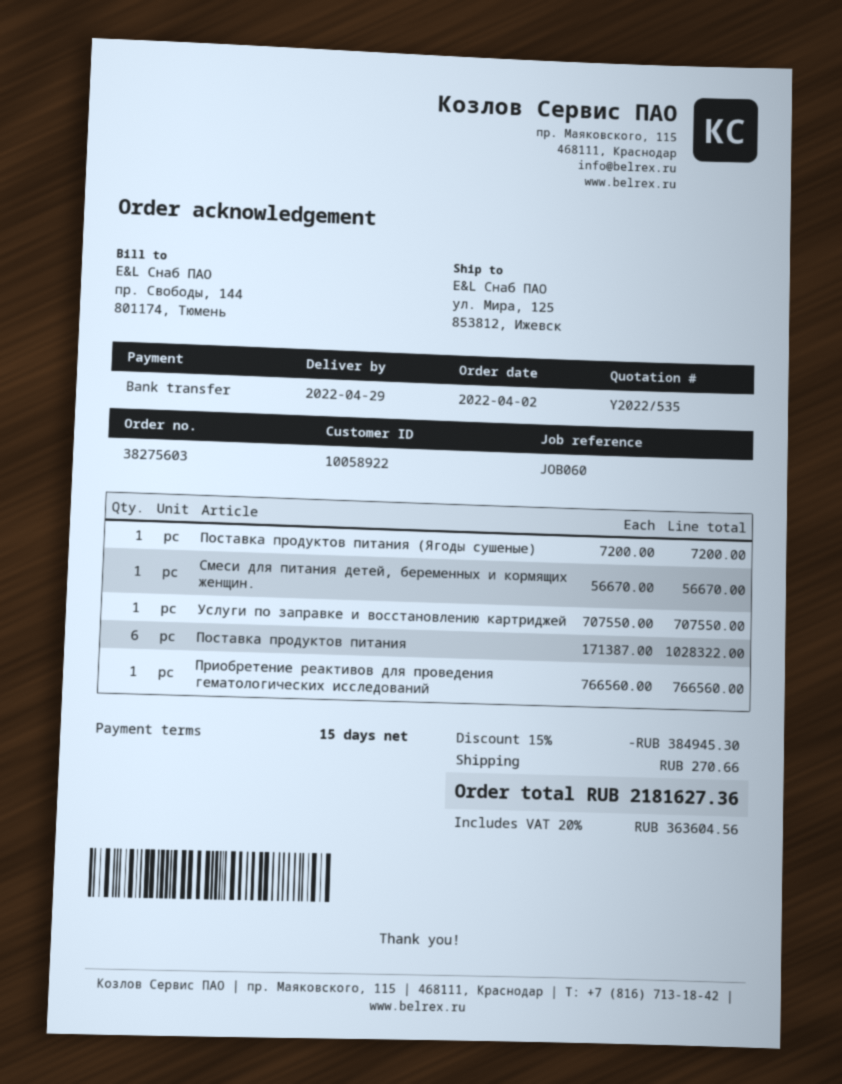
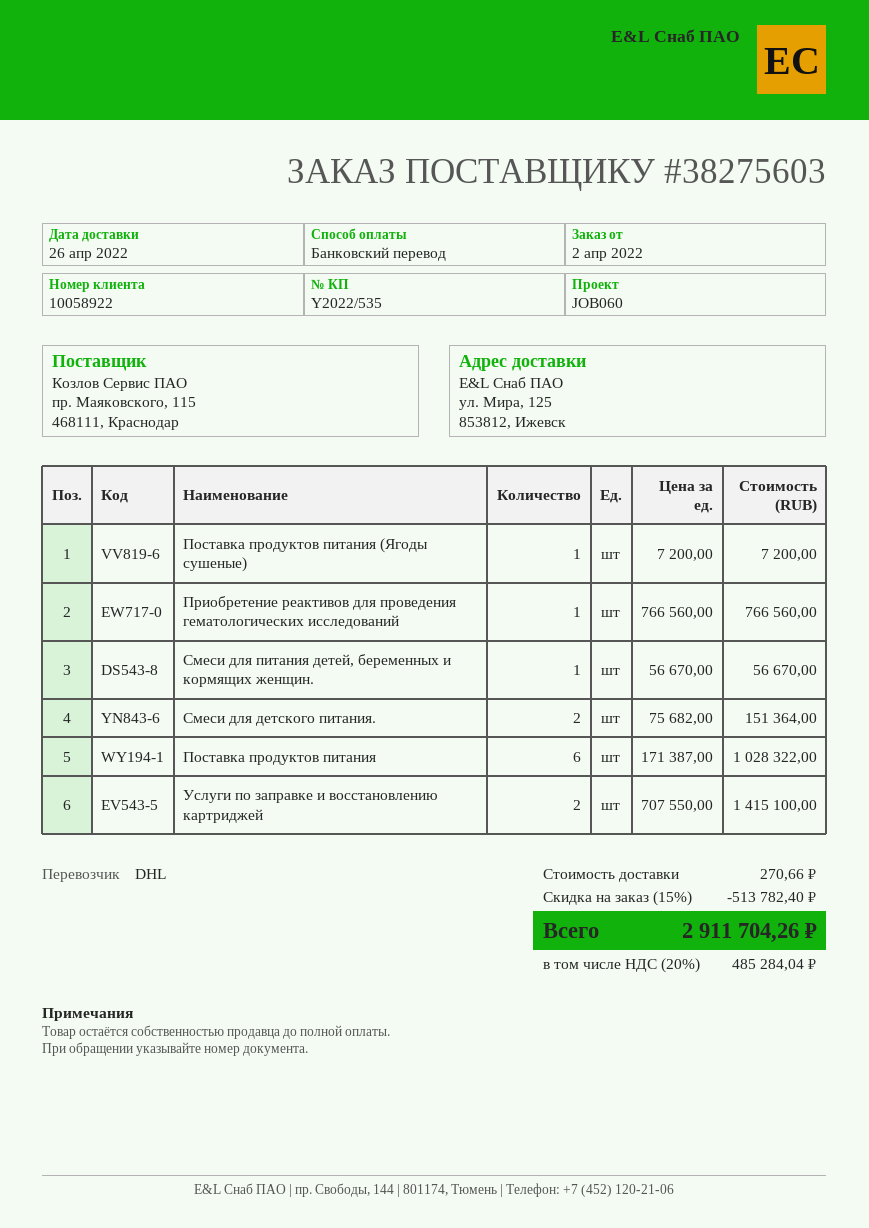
delivery date: 2022-04-29 -> 2022-04-26
Услуги по заправке и восстановлению картриджей: 1 x 707550.00 = 707550.00 -> 2 x 707550.00 = 1415100.00
Смеси для детского питания.: none -> 2 x 75682.00 = 151364.00
discount: 15% = 384945.30 -> 15% = 513782.40
tax: 20% = 363604.56 -> 20% = 485284.04
total: 2181627.36 -> 2911704.26

